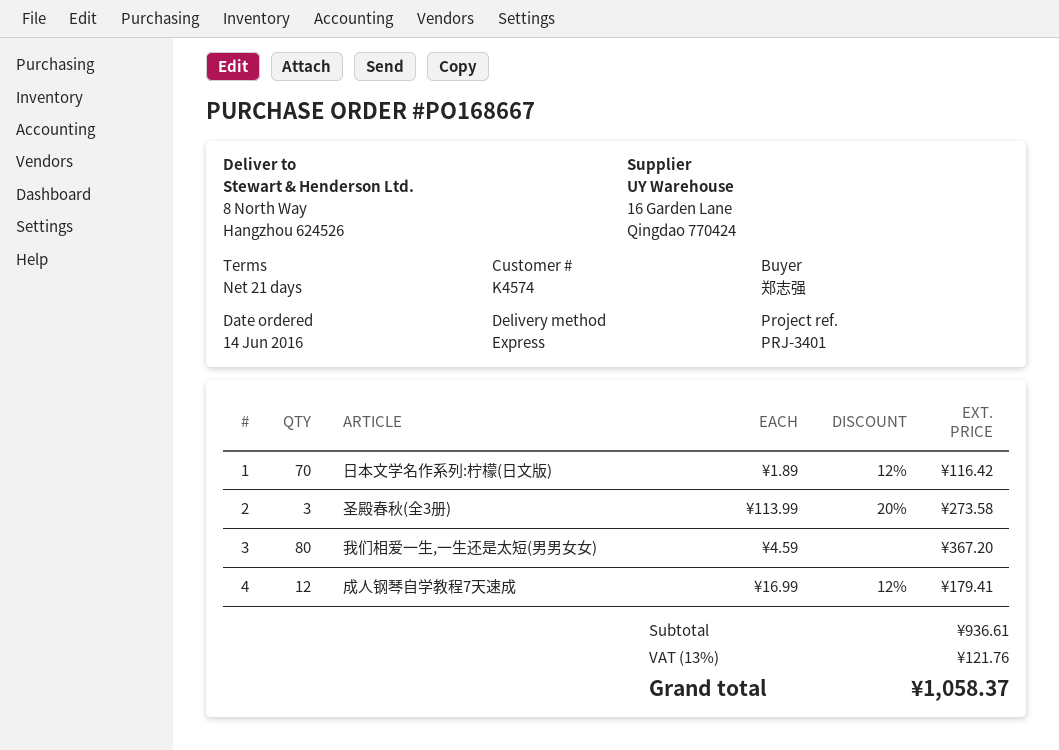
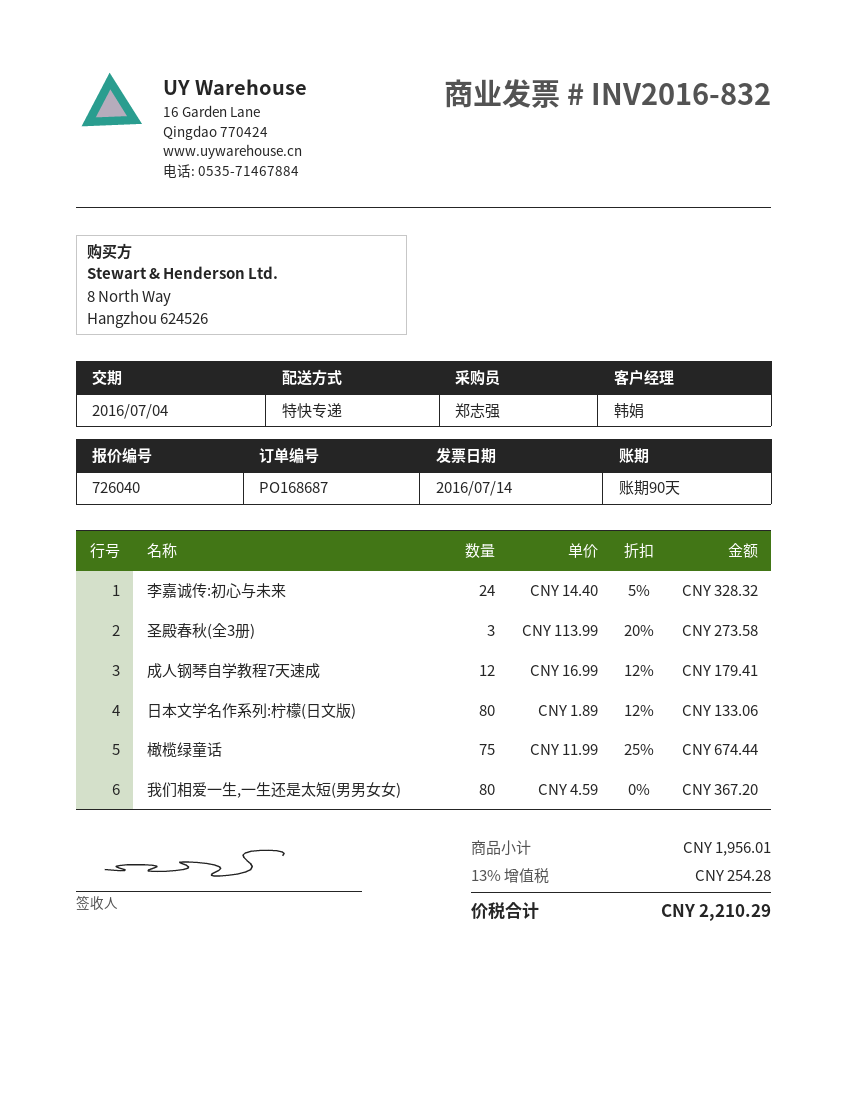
order number: PO168667 -> PO168687
payment terms: 21 days -> 90 days
日本文学名作系列:柠檬(日文版): 70 x 1.89 - 12% = 116.42 -> 80 x 1.89 - 12% = 133.06
李嘉诚传:初心与未来: none -> 24 x 14.40 - 5% = 328.32
橄榄绿童话: none -> 75 x 11.99 - 25% = 674.44
subtotal: 936.61 -> 1956.01
tax: 13% = 121.76 -> 13% = 254.28
total: 1058.37 -> 2210.29

